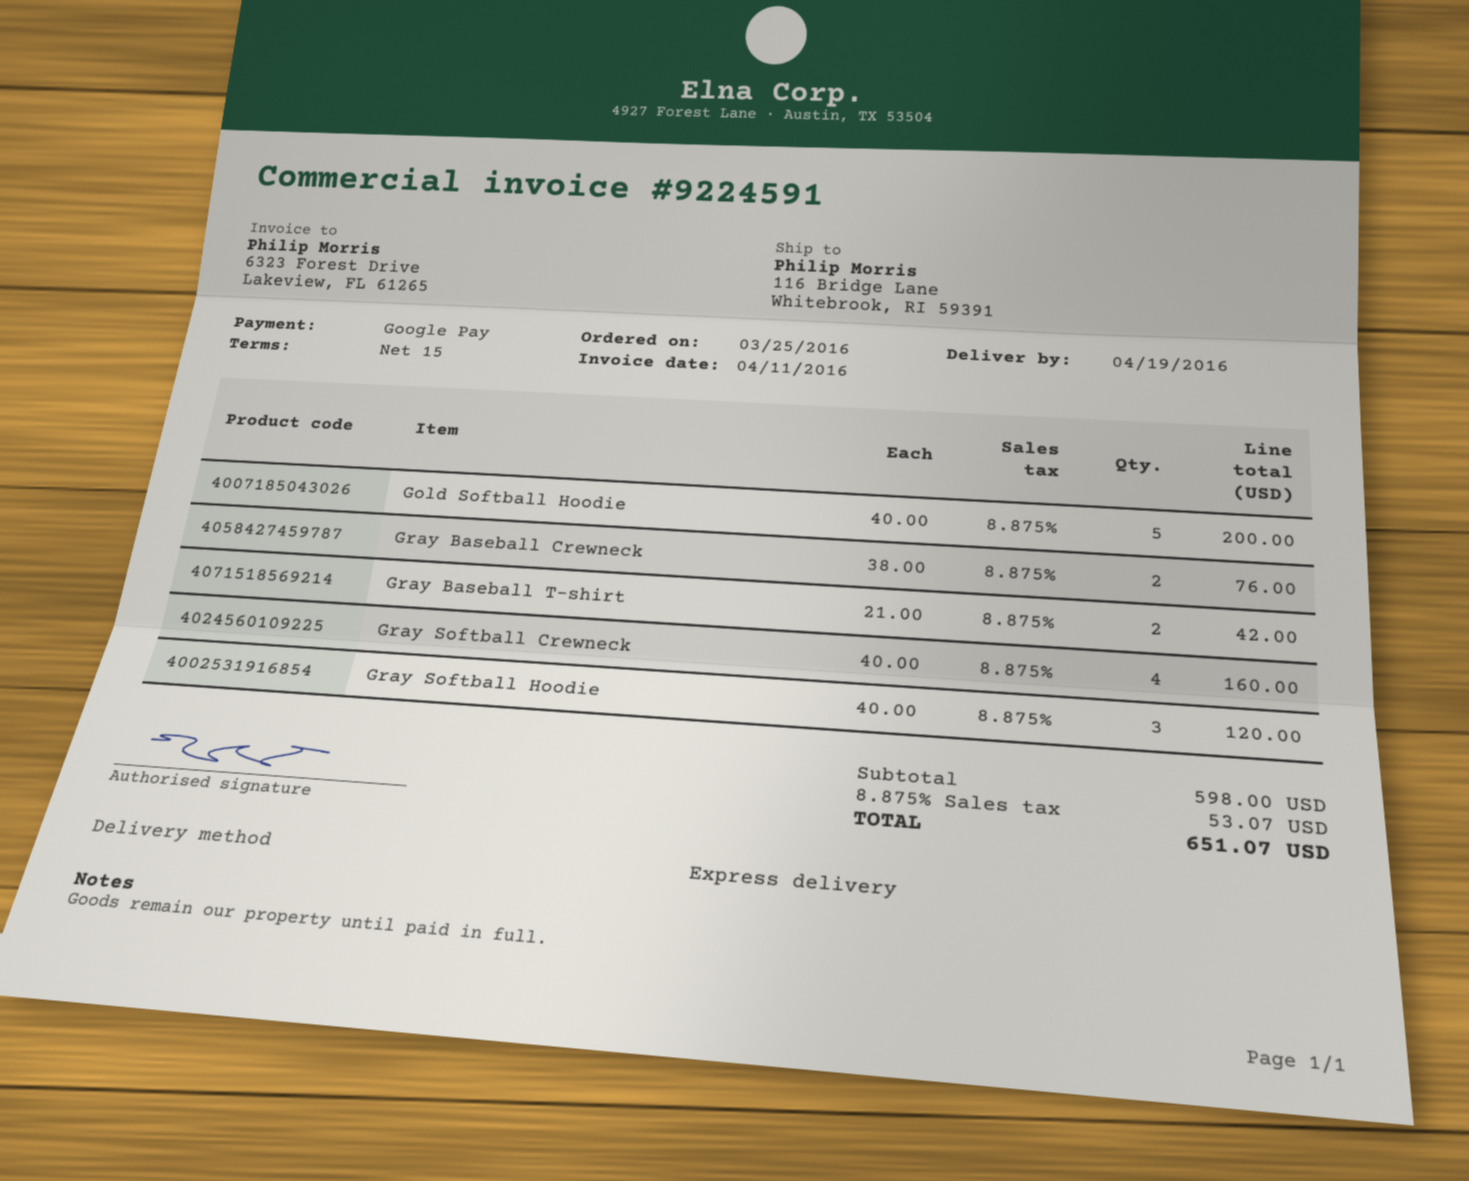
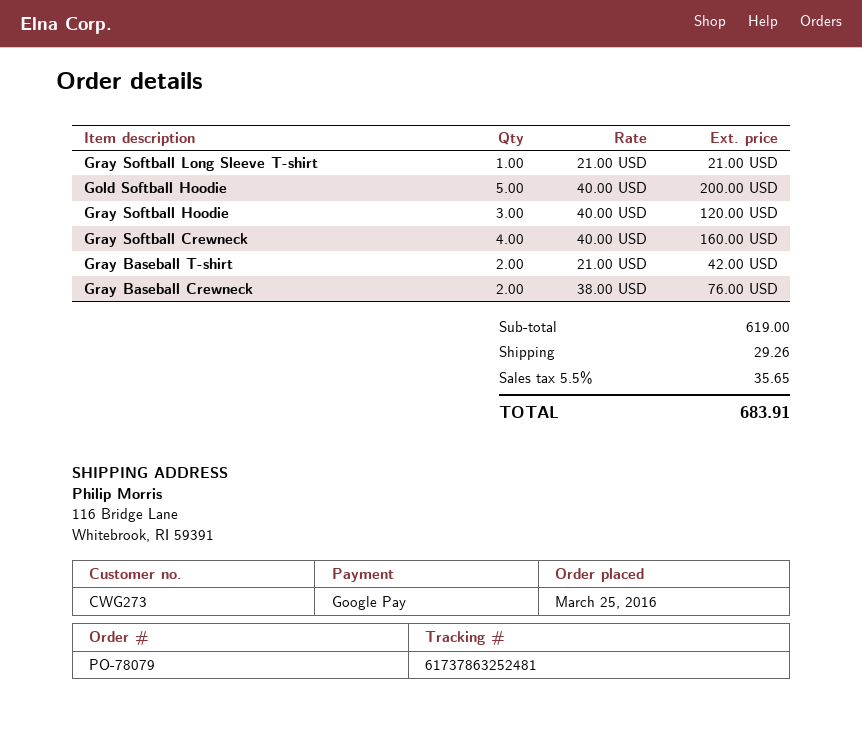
Gray Softball Long Sleeve T-shirt: none -> 1 x 21.00 = 21.00
subtotal: 598.00 -> 619.00
shipping: none -> 29.26
tax: 8.875% = 53.07 -> 5.5% = 35.65
total: 651.07 -> 683.91

